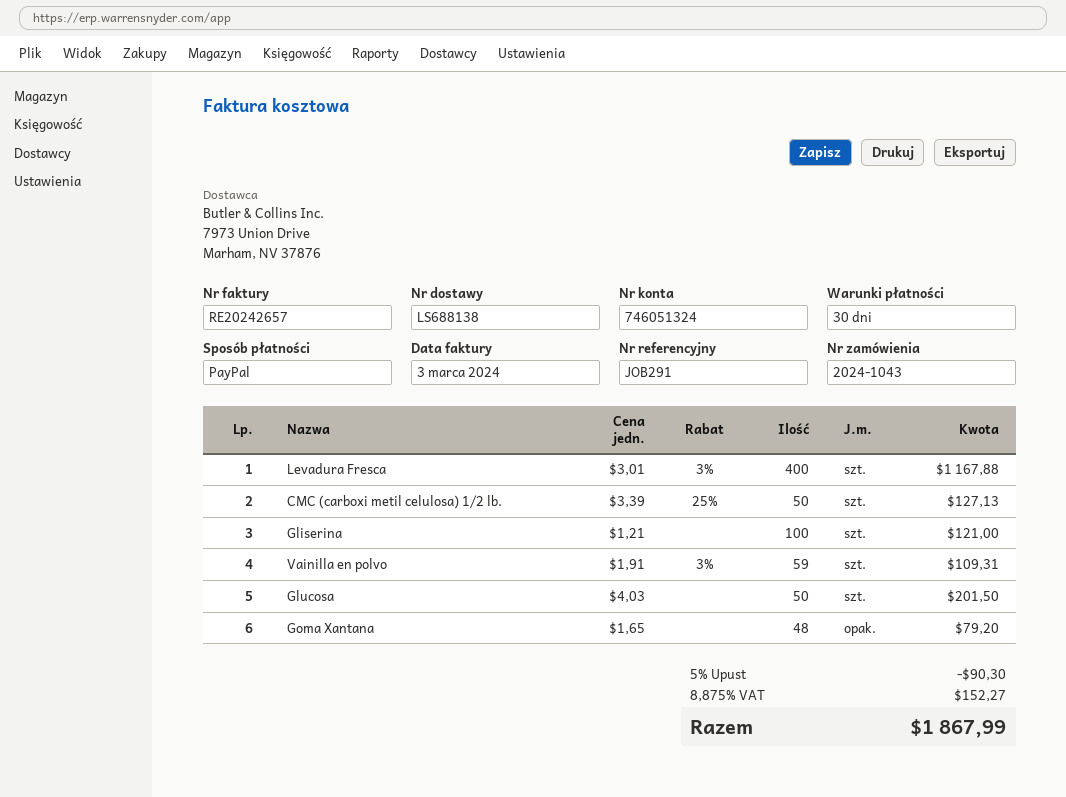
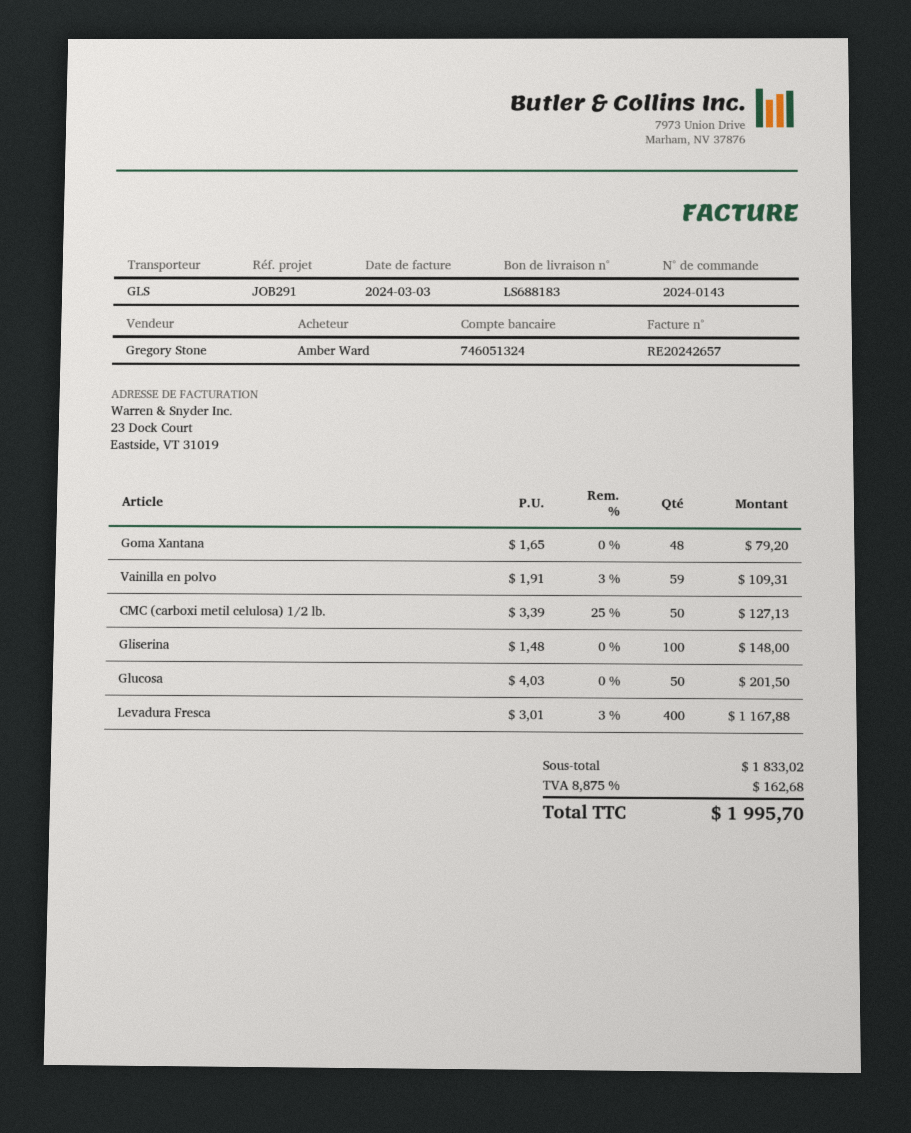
order number: 2024-1043 -> 2024-0143
delivery note number: LS688138 -> LS688183
Gliserina: 100 x 1.21 = 121.00 -> 100 x 1.48 = 148.00
discount: 5% = 90.30 -> none
tax: 8.875% = 152.27 -> 8.875% = 162.68
total: 1867.99 -> 1995.70

